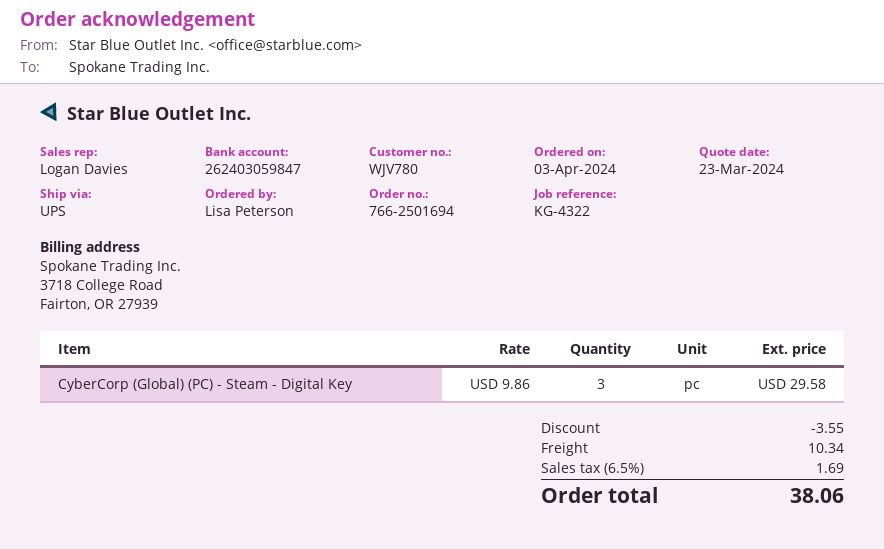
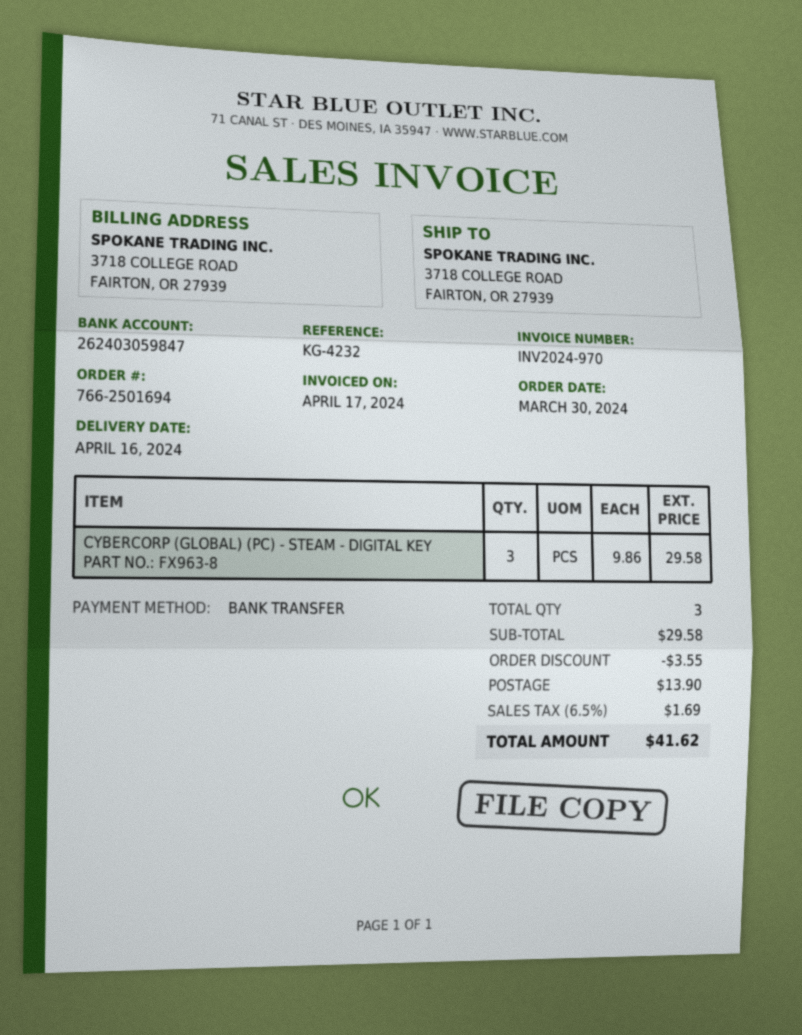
order date: 2024-04-03 -> 2024-03-30
reference: KG-4322 -> KG-4232
shipping: 10.34 -> 13.90
total: 38.06 -> 41.62

